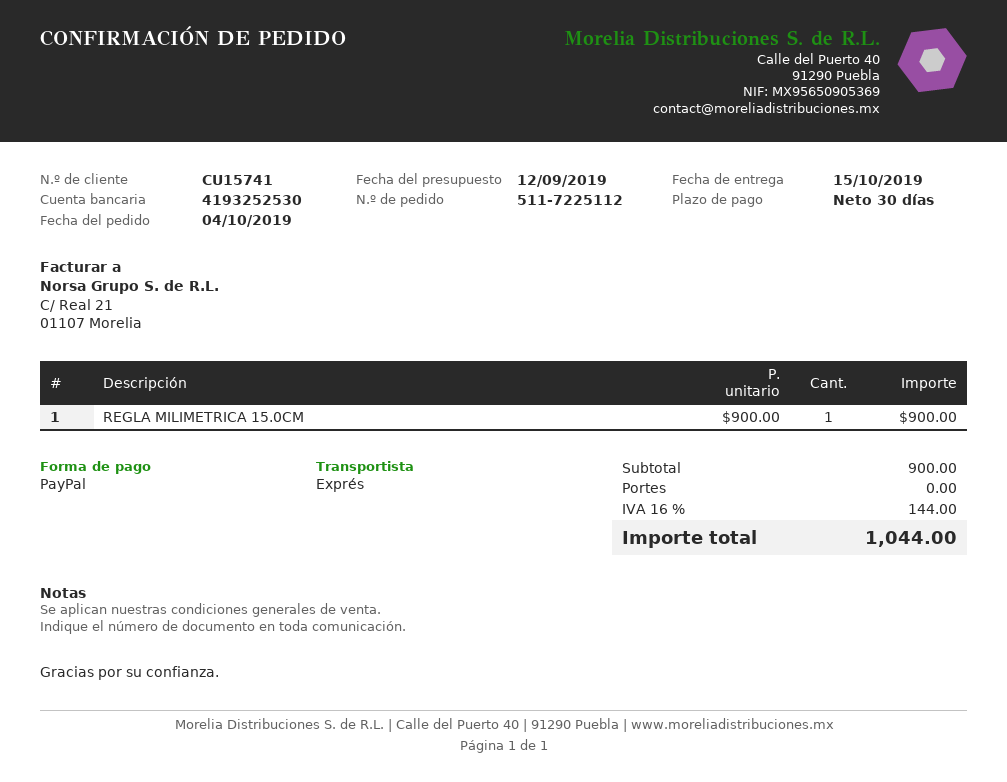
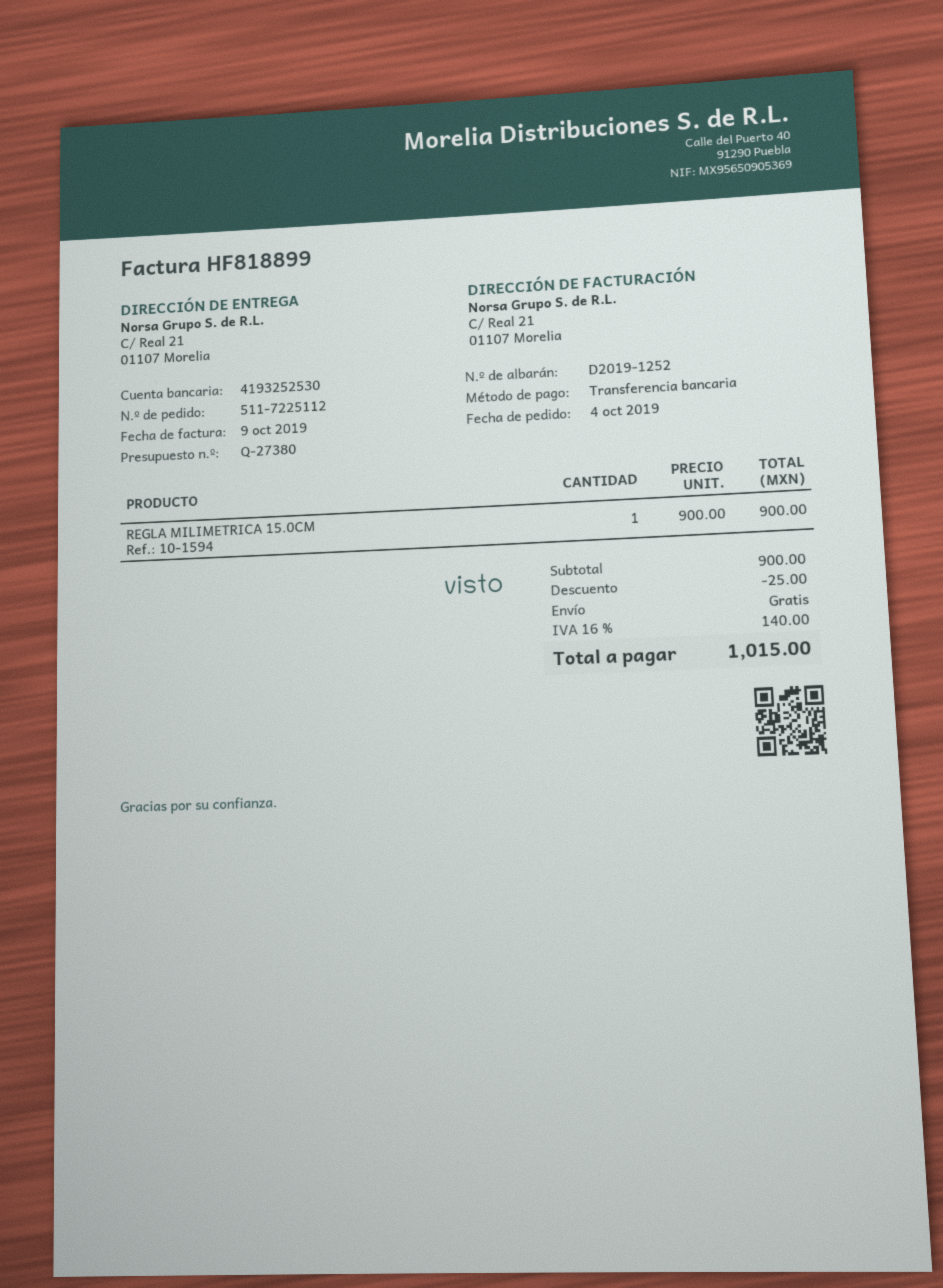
payment method: PayPal -> bank transfer
discount: none -> 25.00
tax: 16% = 144.00 -> 16% = 140.00
total: 1044.00 -> 1015.00

